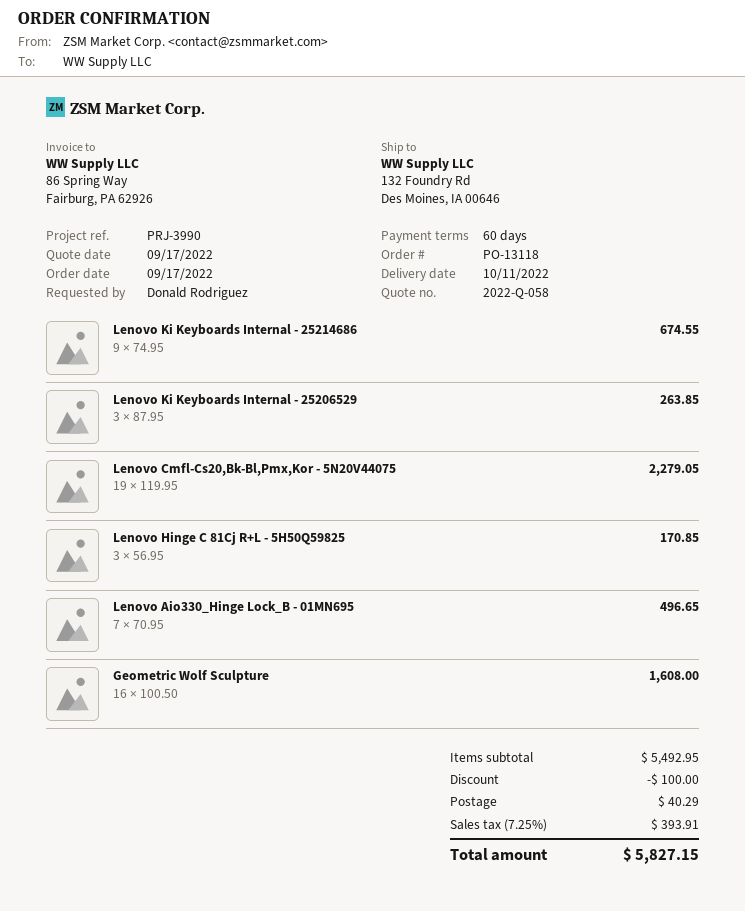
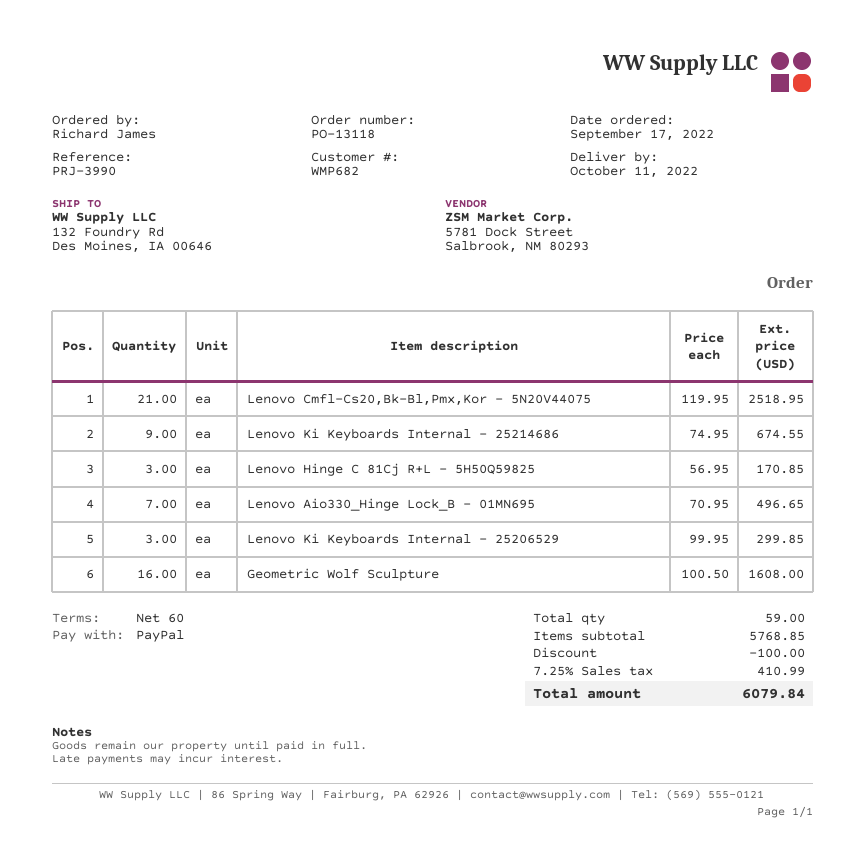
ordered by: Donald Rodriguez -> Richard James
Lenovo Ki Keyboards Internal - 25206529: 3 x 87.95 = 263.85 -> 3 x 99.95 = 299.85
Lenovo Cmfl-Cs20,Bk-Bl,Pmx,Kor - 5N20V44075: 19 x 119.95 = 2279.05 -> 21 x 119.95 = 2518.95
subtotal: 5492.95 -> 5768.85
shipping: 40.29 -> none
tax: 7.25% = 393.91 -> 7.25% = 410.99
total: 5827.15 -> 6079.84

